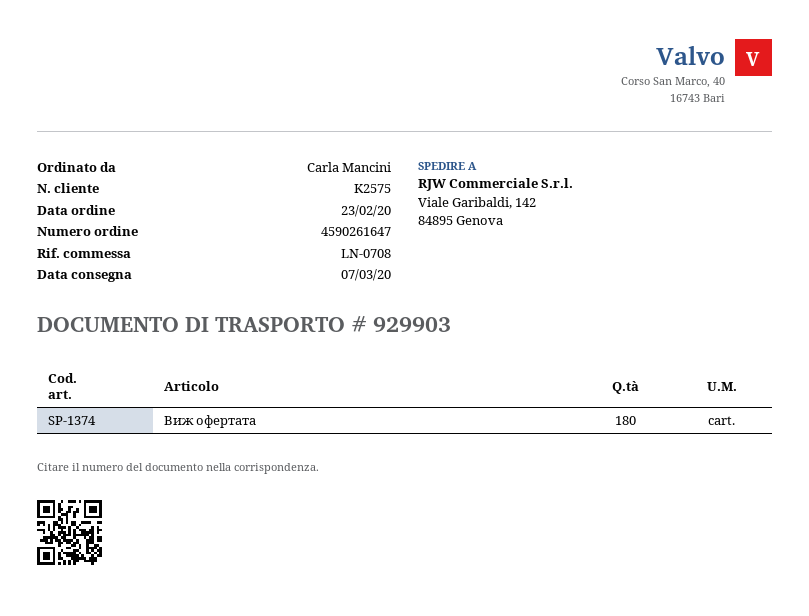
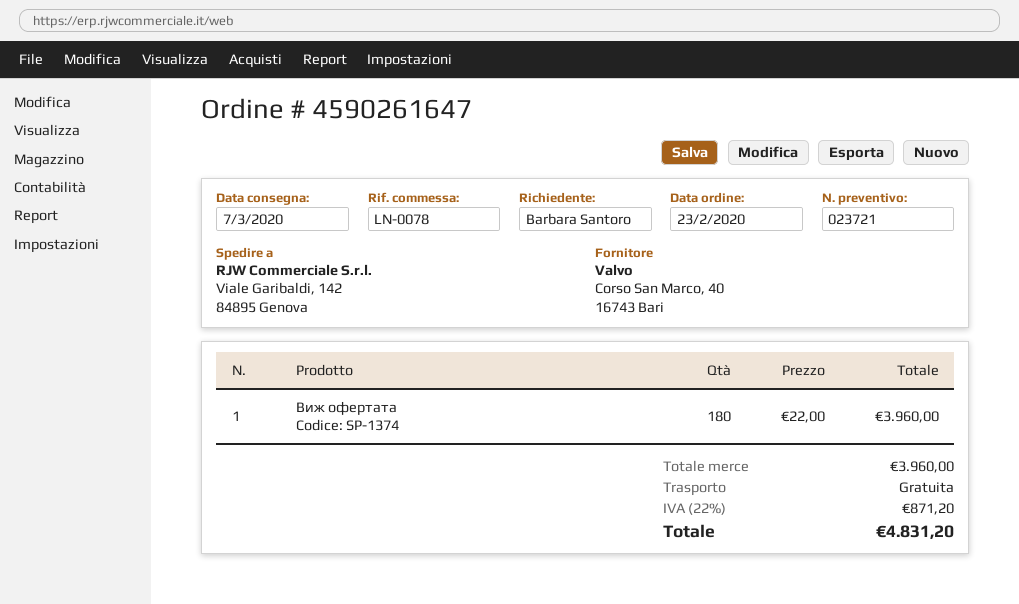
reference: LN-0708 -> LN-0078
ordered by: Carla Mancini -> Barbara Santoro

